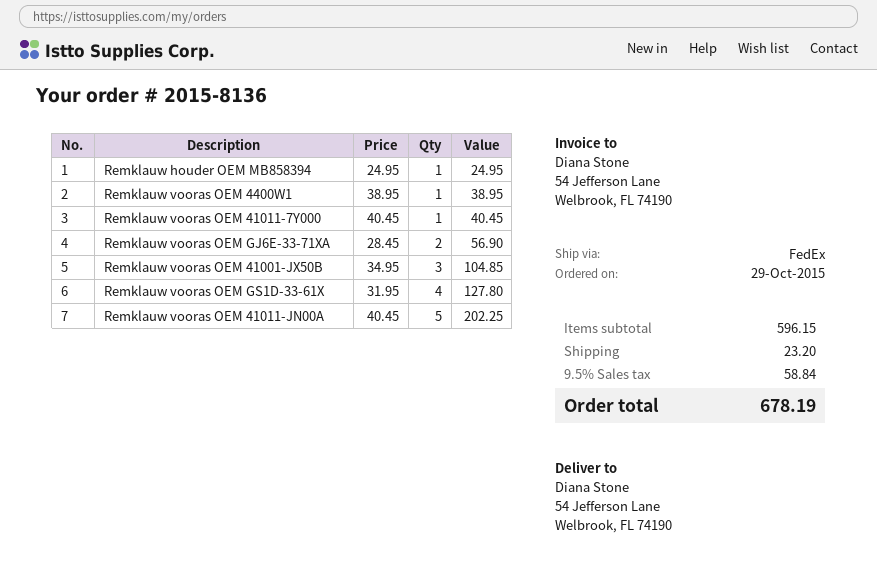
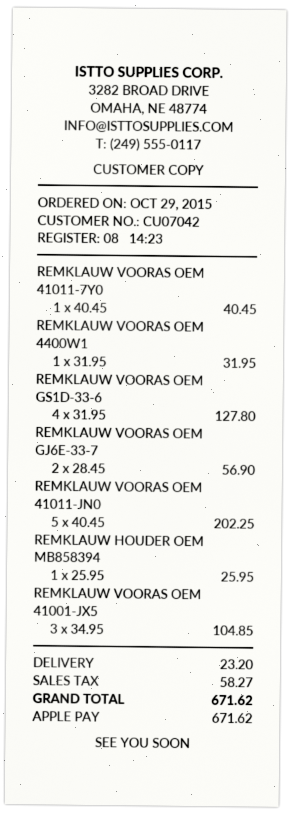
Remklauw houder OEM MB858394: 1 x 24.95 = 24.95 -> 1 x 25.95 = 25.95
Remklauw vooras OEM 4400W1: 1 x 38.95 = 38.95 -> 1 x 31.95 = 31.95
tax: 58.84 -> 58.27
total: 678.19 -> 671.62

